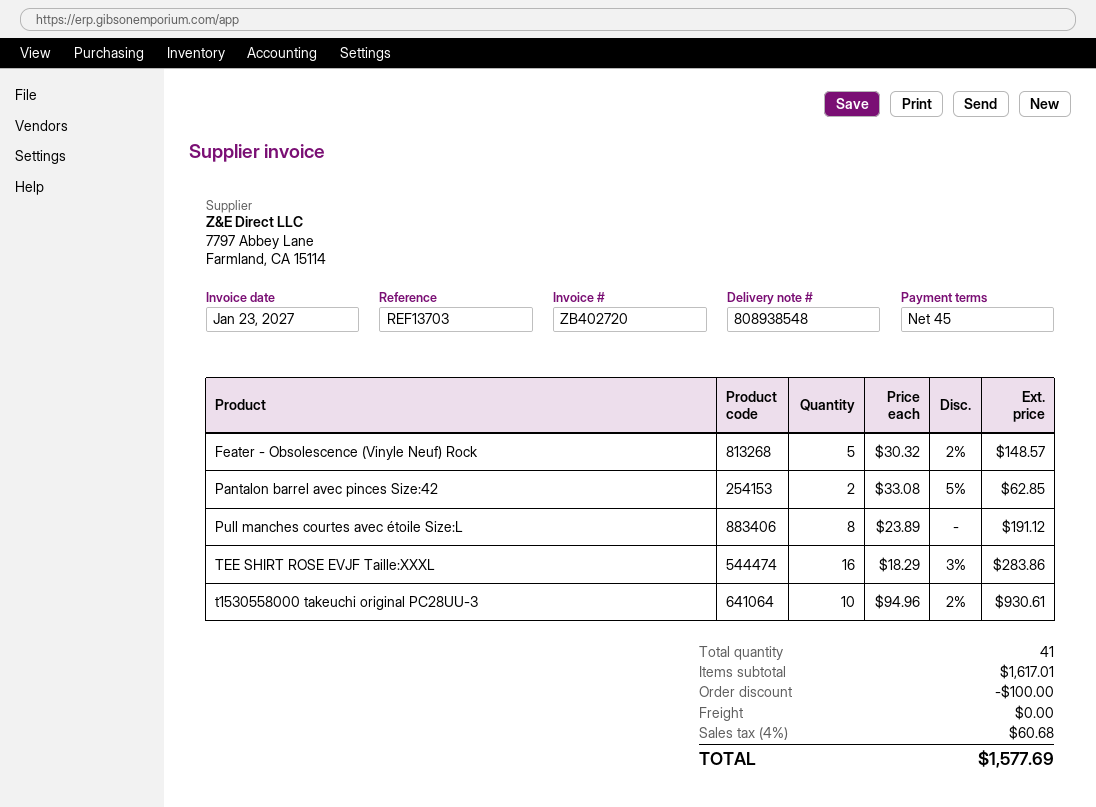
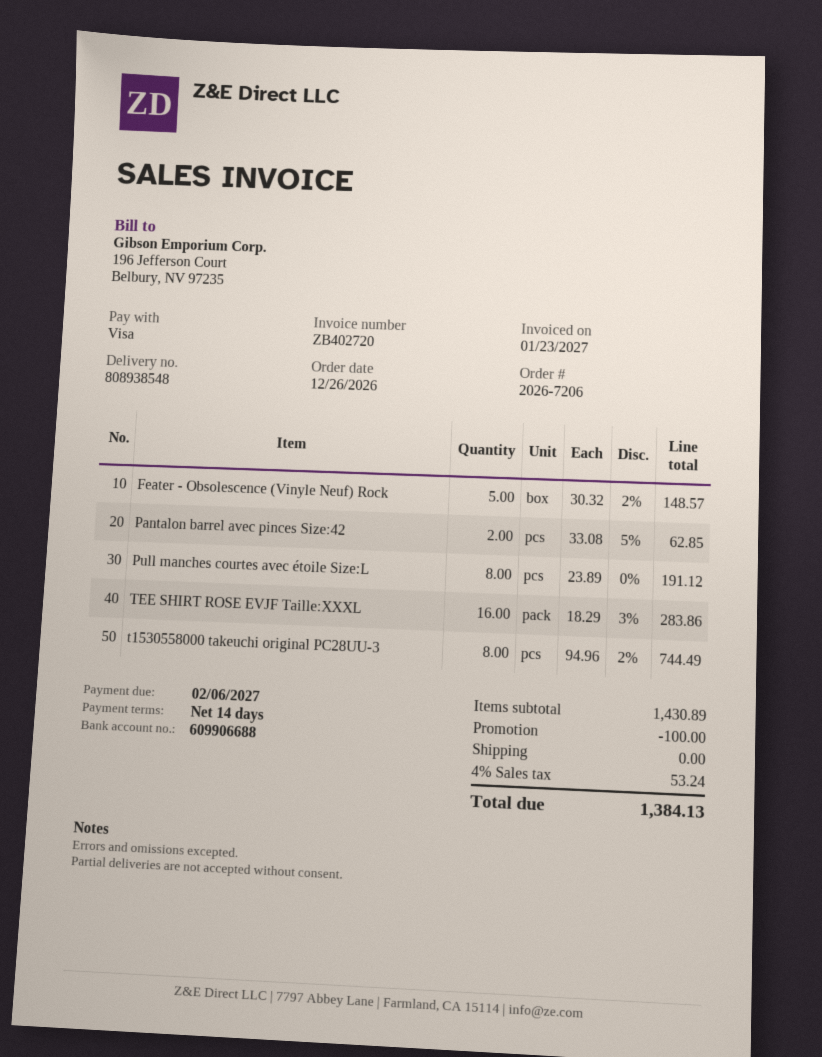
payment terms: 45 days -> 14 days
t1530558000 takeuchi original PC28UU-3: 10 x 94.96 - 2% = 930.61 -> 8 x 94.96 - 2% = 744.49
subtotal: 1617.01 -> 1430.89
tax: 4% = 60.68 -> 4% = 53.24
total: 1577.69 -> 1384.13

